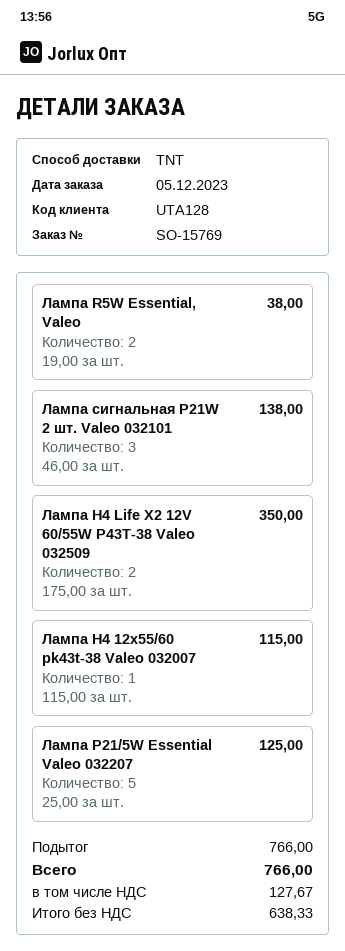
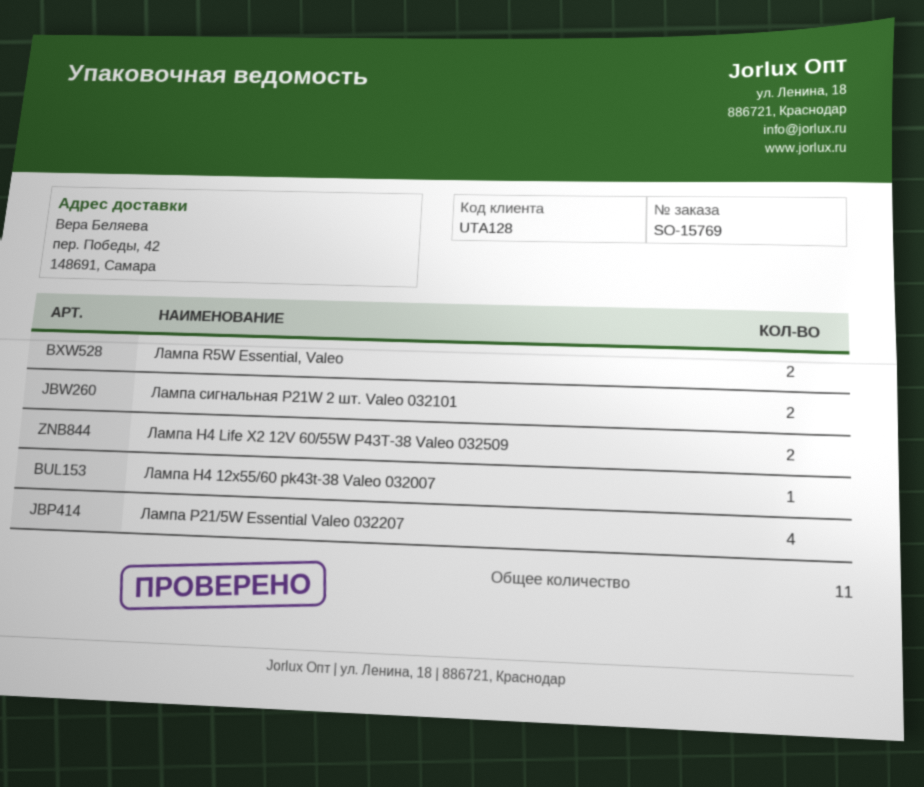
Лампа сигнальная P21W 2 шт. Valeo 032101: 3 -> 2
Лампа P21/5W Essential Valeo 032207: 5 -> 4

